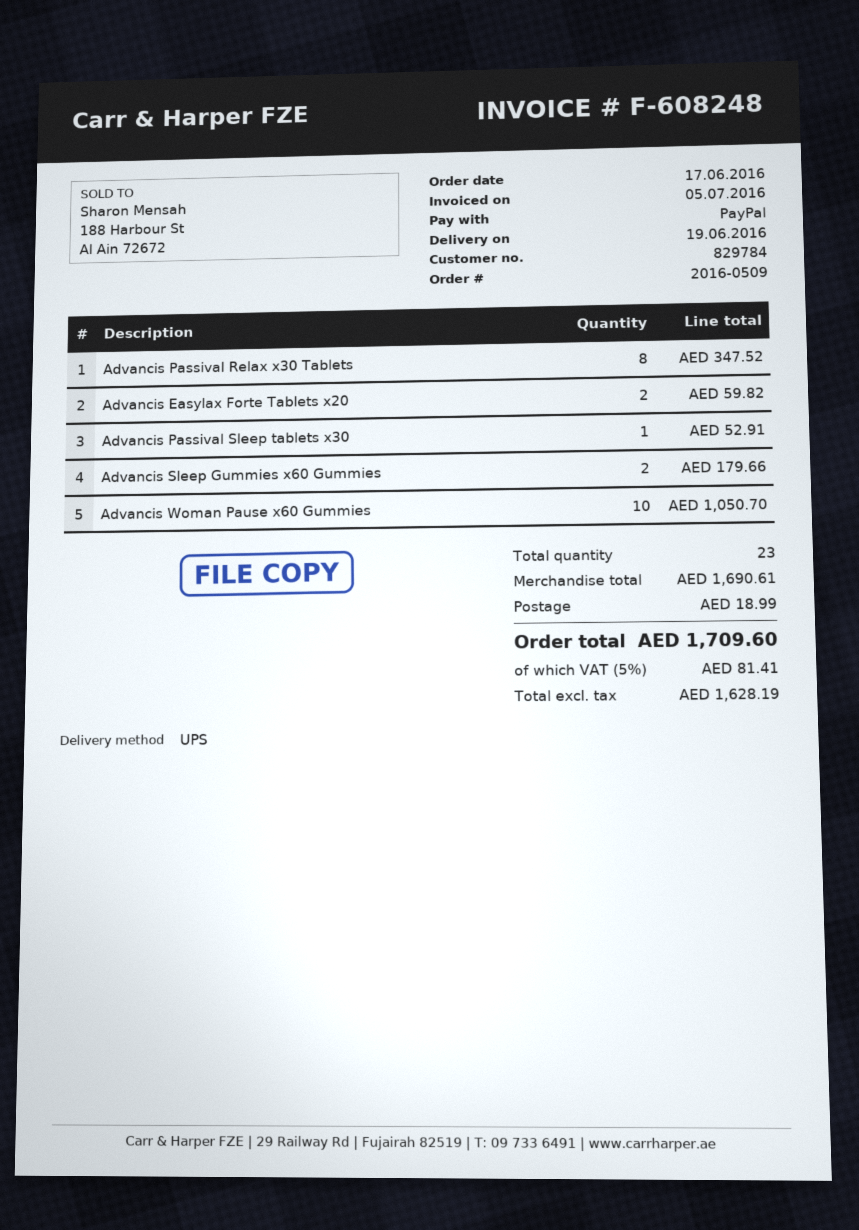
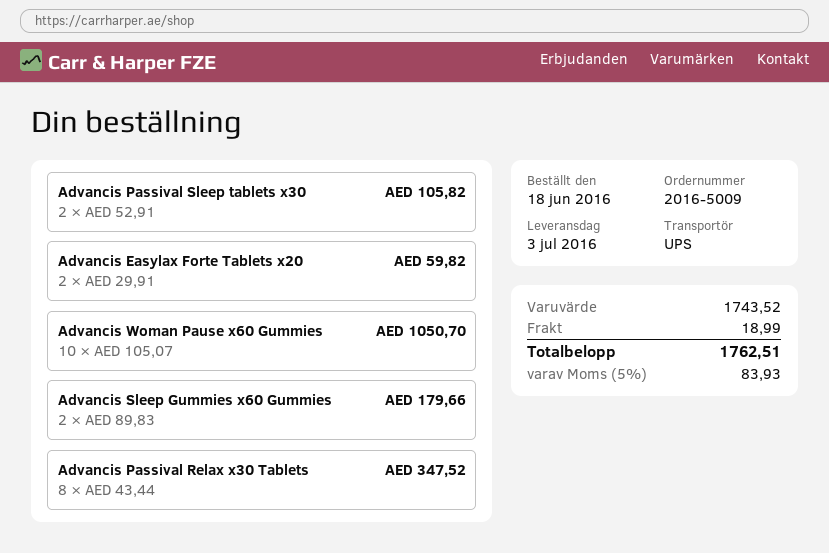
order number: 2016-0509 -> 2016-5009
order date: 2016-06-17 -> 2016-06-18
delivery date: 2016-06-19 -> 2016-07-03
Advancis Passival Sleep tablets x30: 1 for 52.91 -> 2 for 105.82
subtotal: 1690.61 -> 1743.52
tax: 5% = 81.41 -> 5% = 83.93
total: 1709.60 -> 1762.51

